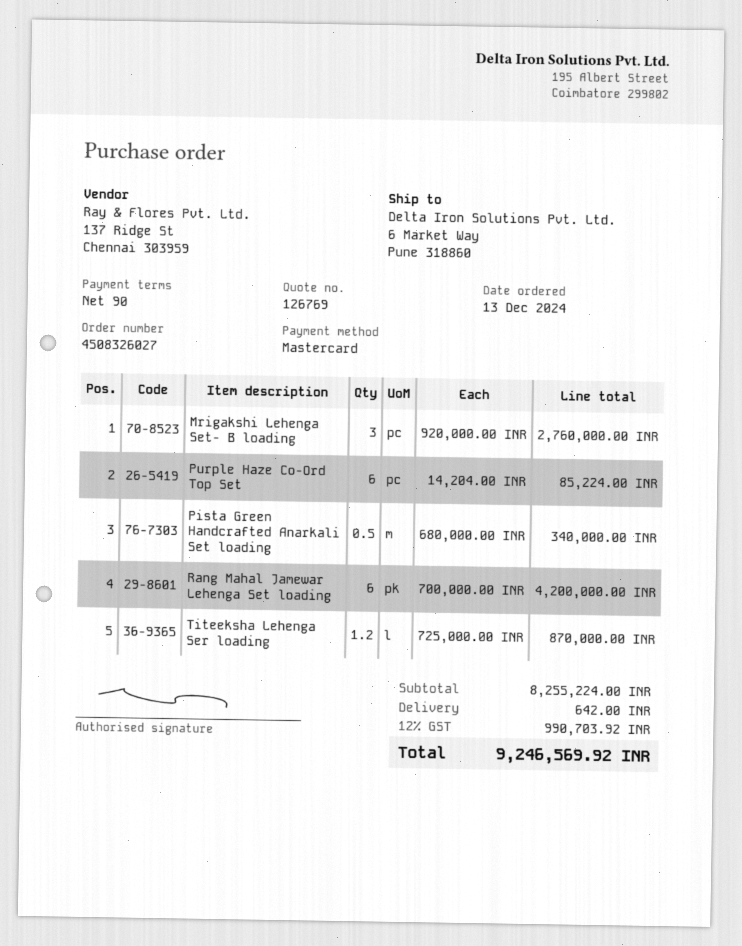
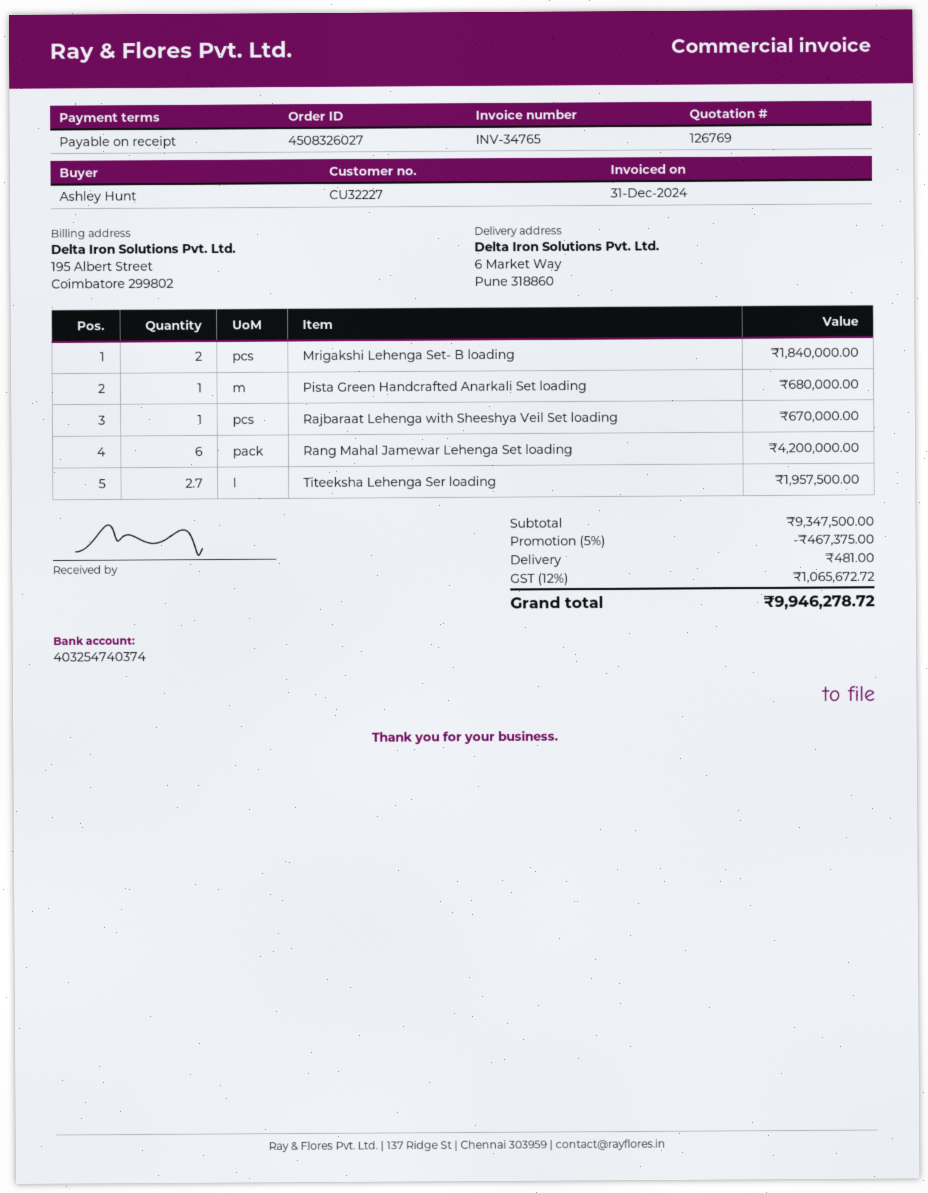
payment terms: 90 days -> on receipt
Mrigakshi Lehenga Set- B loading: 3 for 2760000.00 -> 2 for 1840000.00
Purple Haze Co-Ord Top Set: 6 for 85224.00 -> none
Pista Green Handcrafted Anarkali Set loading: 0.5 for 340000.00 -> 1 for 680000.00
Titeeksha Lehenga Ser loading: 1.2 for 870000.00 -> 2.7 for 1957500.00
Rajbaraat Lehenga with Sheeshya Veil Set loading: none -> 1 for 670000.00
subtotal: 8255224.00 -> 9347500.00
discount: none -> 5% = 467375.00
shipping: 642.00 -> 481.00
tax: 12% = 990703.92 -> 12% = 1065672.72
total: 9246569.92 -> 9946278.72

